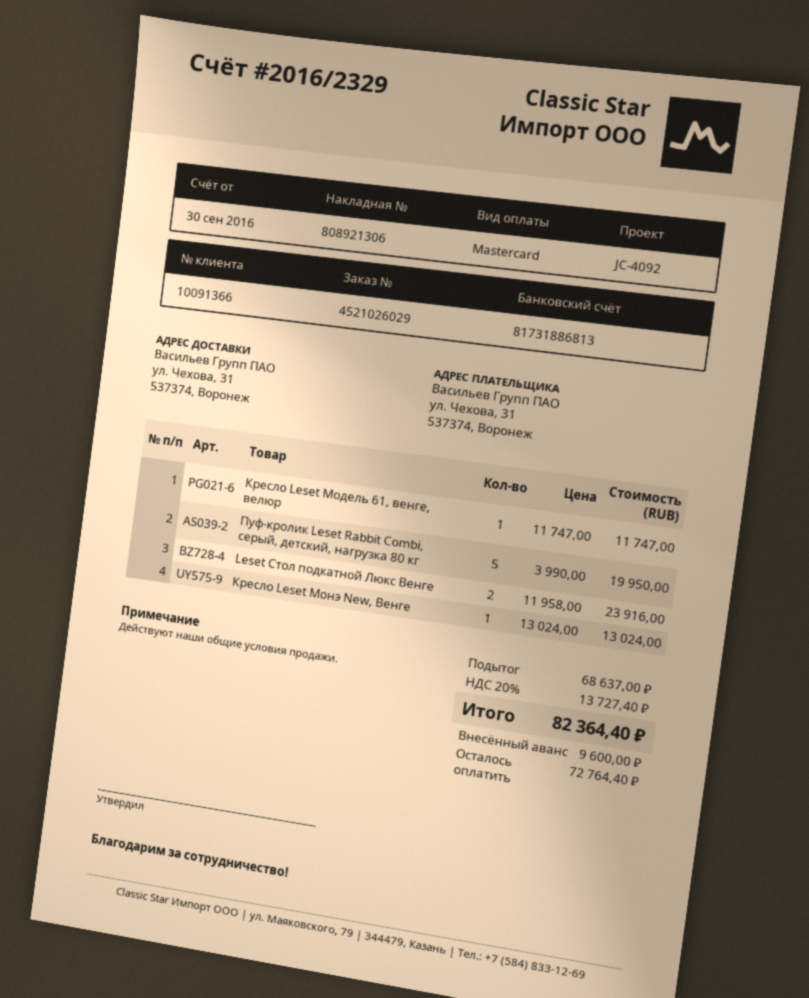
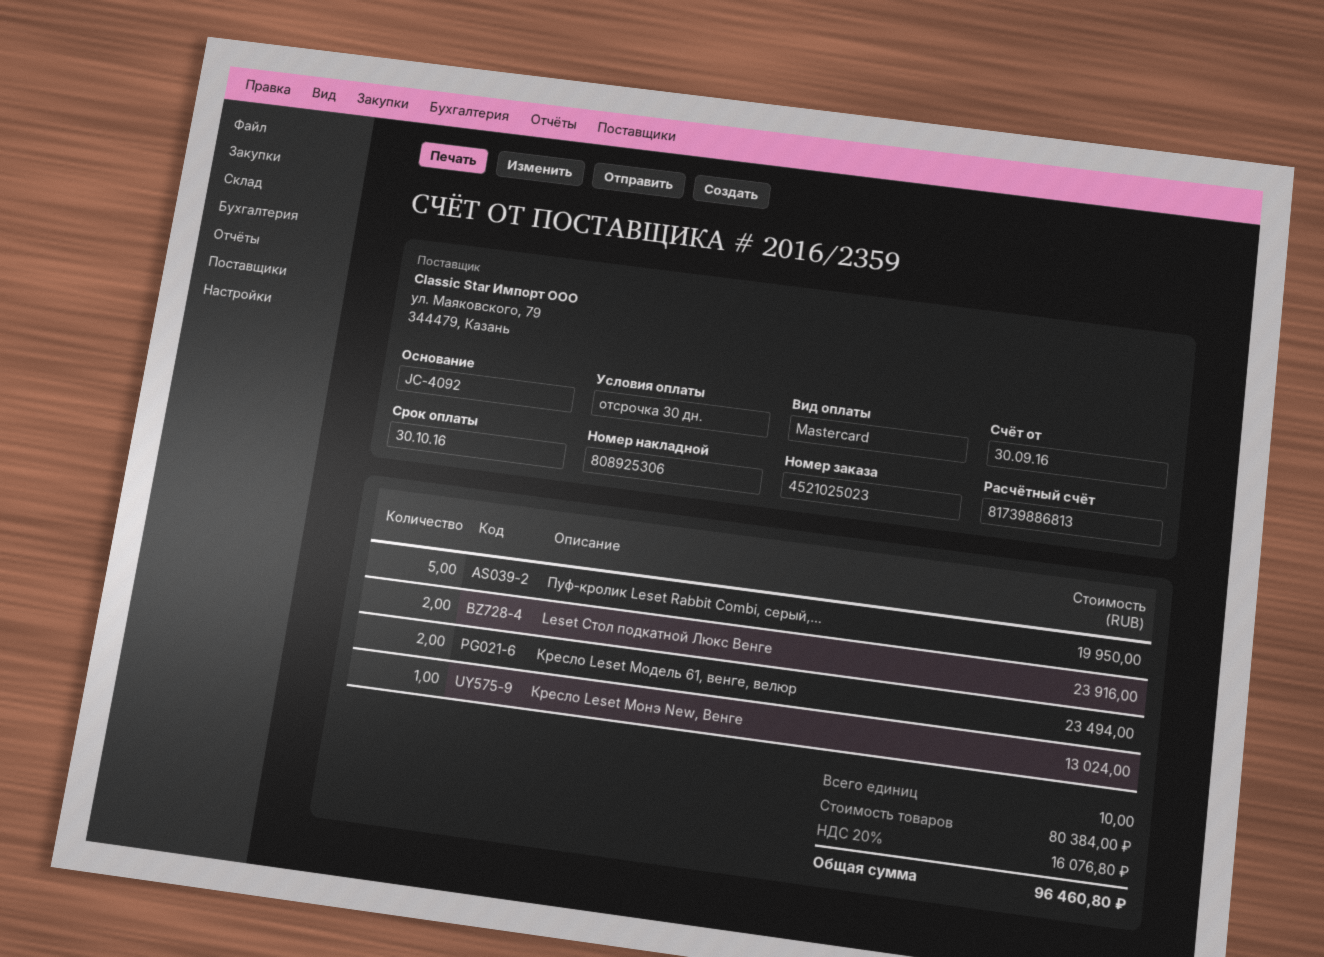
order number: 4521026029 -> 4521025023
delivery note number: 808921306 -> 808925306
invoice number: 2016/2329 -> 2016/2359
bank account: 81731886813 -> 81739886813
Кресло Leset Модель 61, венге, велюр: 1 for 11747.00 -> 2 for 23494.00
subtotal: 68637.00 -> 80384.00
tax: 20% = 13727.40 -> 20% = 16076.80
total: 82364.40 -> 96460.80

